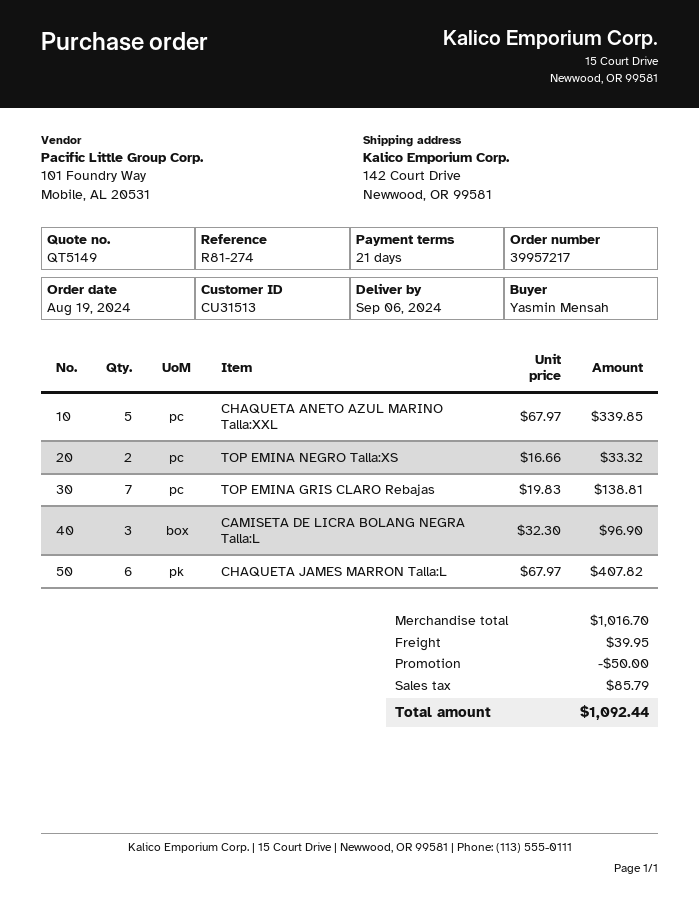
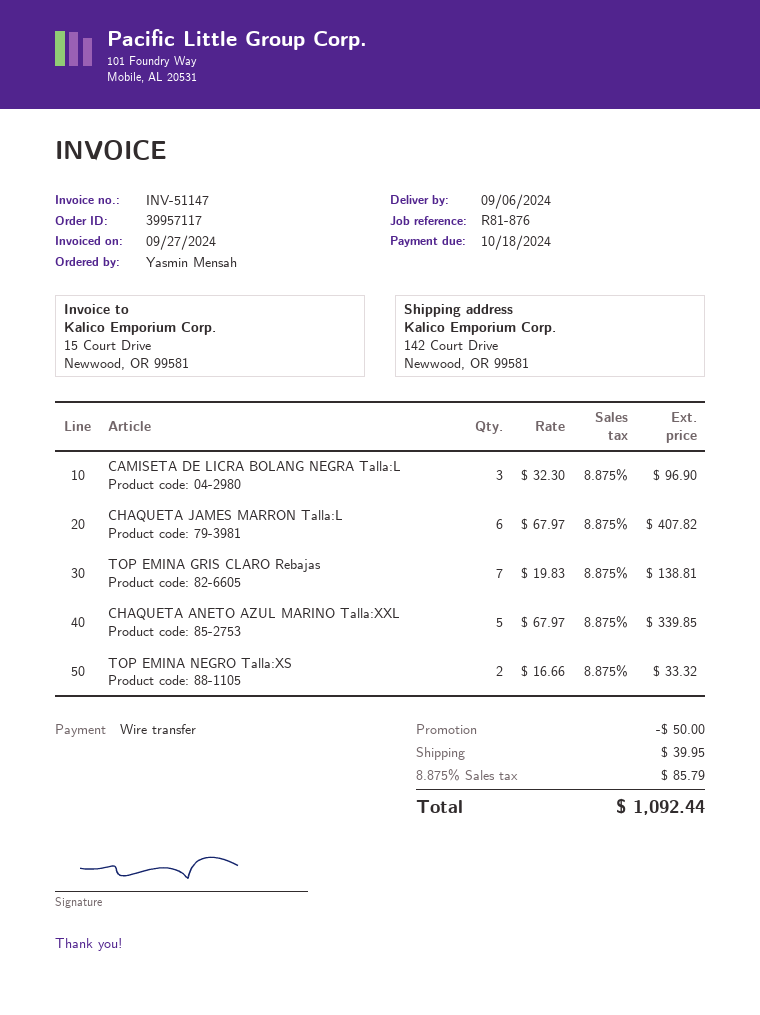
order number: 39957217 -> 39957117
reference: R81-274 -> R81-876

